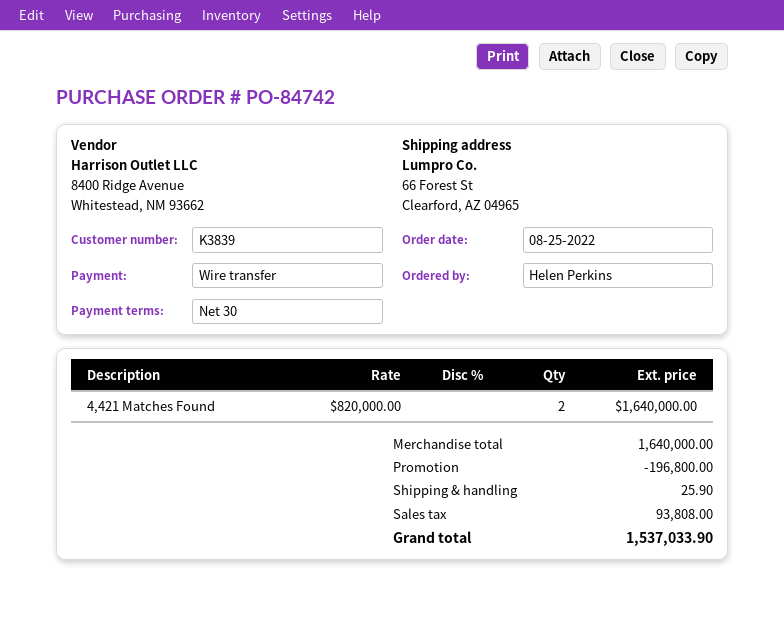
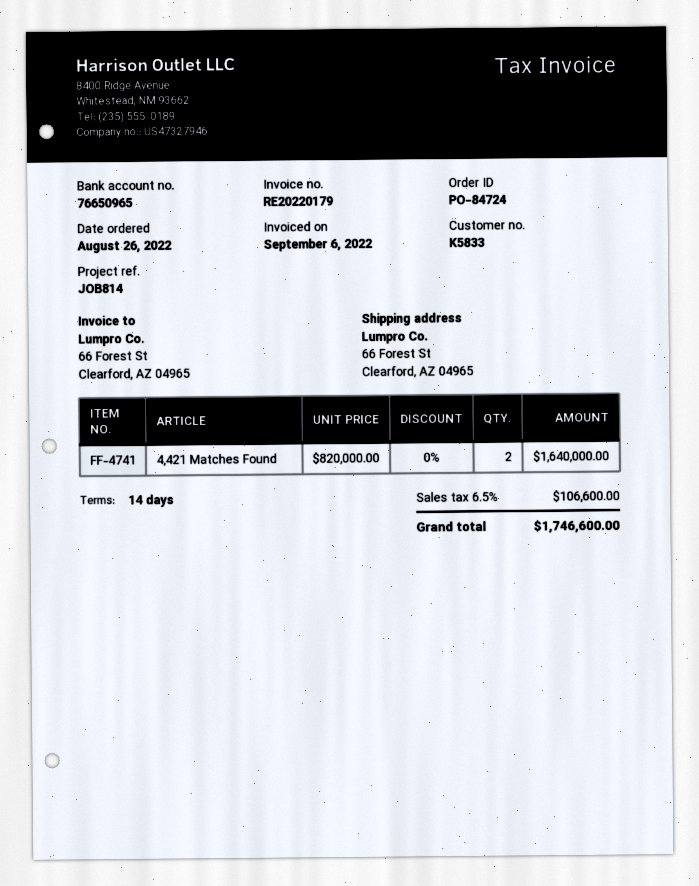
order number: PO-84742 -> PO-84724
order date: 2022-08-25 -> 2022-08-26
payment terms: 30 days -> 14 days
customer number: K3839 -> K5833
discount: 196800.00 -> none
shipping: 25.90 -> none
tax: 93808.00 -> 106600.00
total: 1537033.90 -> 1746600.00

